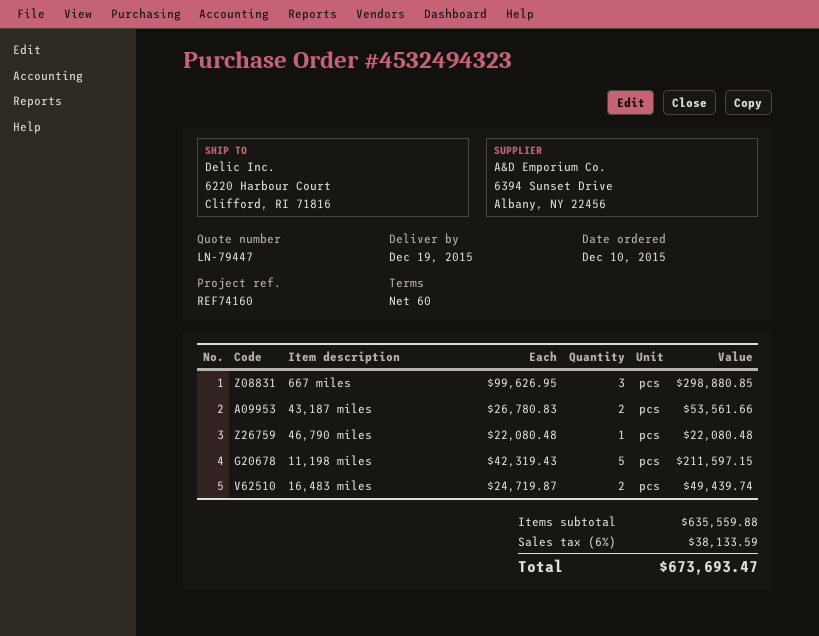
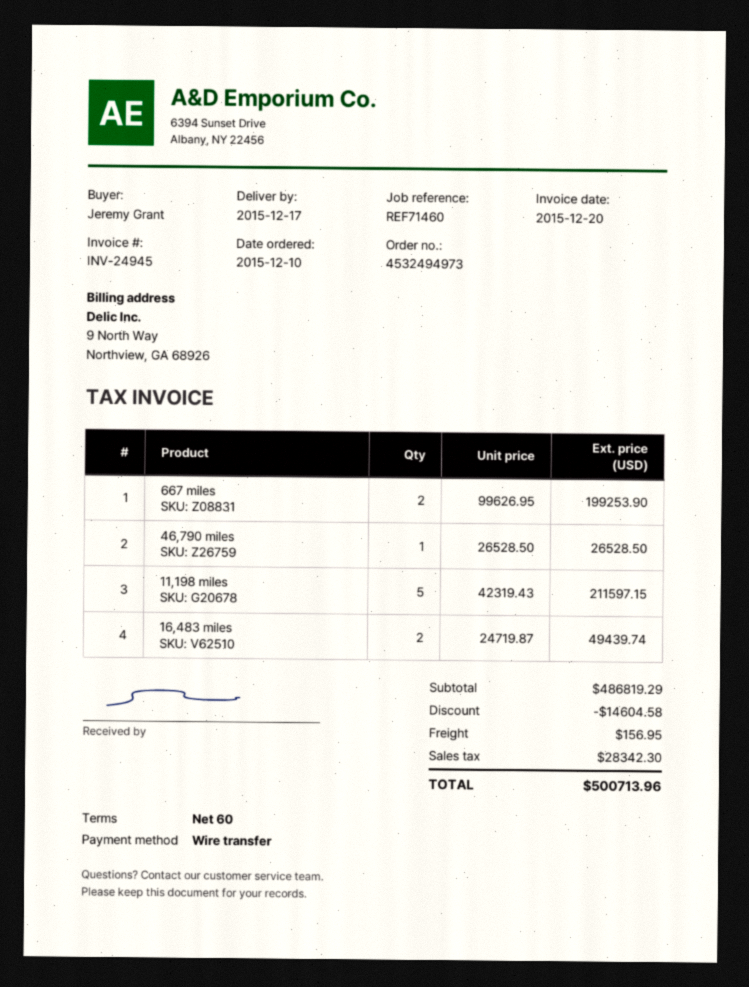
order number: 4532494323 -> 4532494973
delivery date: 2015-12-19 -> 2015-12-17
reference: REF74160 -> REF71460
667 miles: 3 x 99626.95 = 298880.85 -> 2 x 99626.95 = 199253.90
43,187 miles: 2 x 26780.83 = 53561.66 -> none
46,790 miles: 1 x 22080.48 = 22080.48 -> 1 x 26528.50 = 26528.50
subtotal: 635559.88 -> 486819.29
discount: none -> 14604.58
shipping: none -> 156.95
tax: 38133.59 -> 28342.30
total: 673693.47 -> 500713.96

